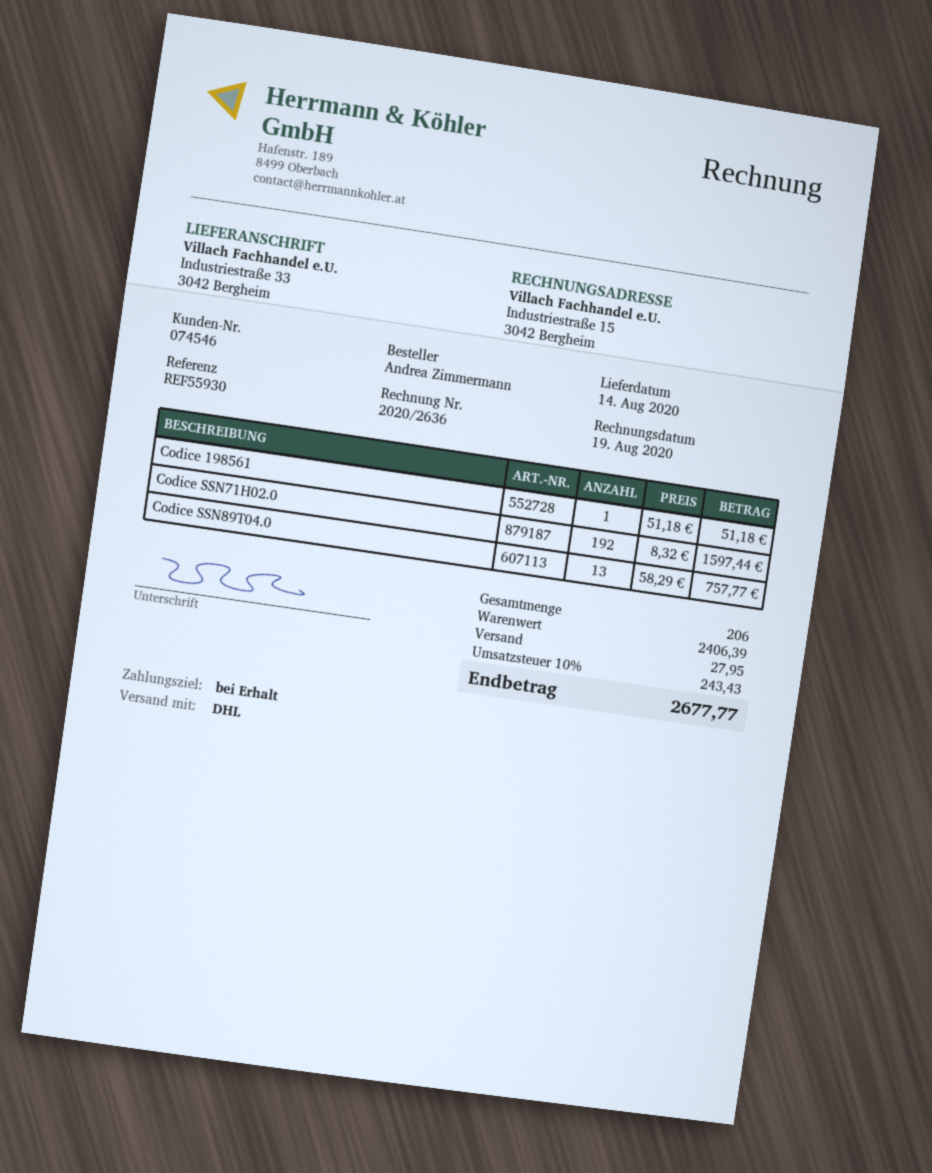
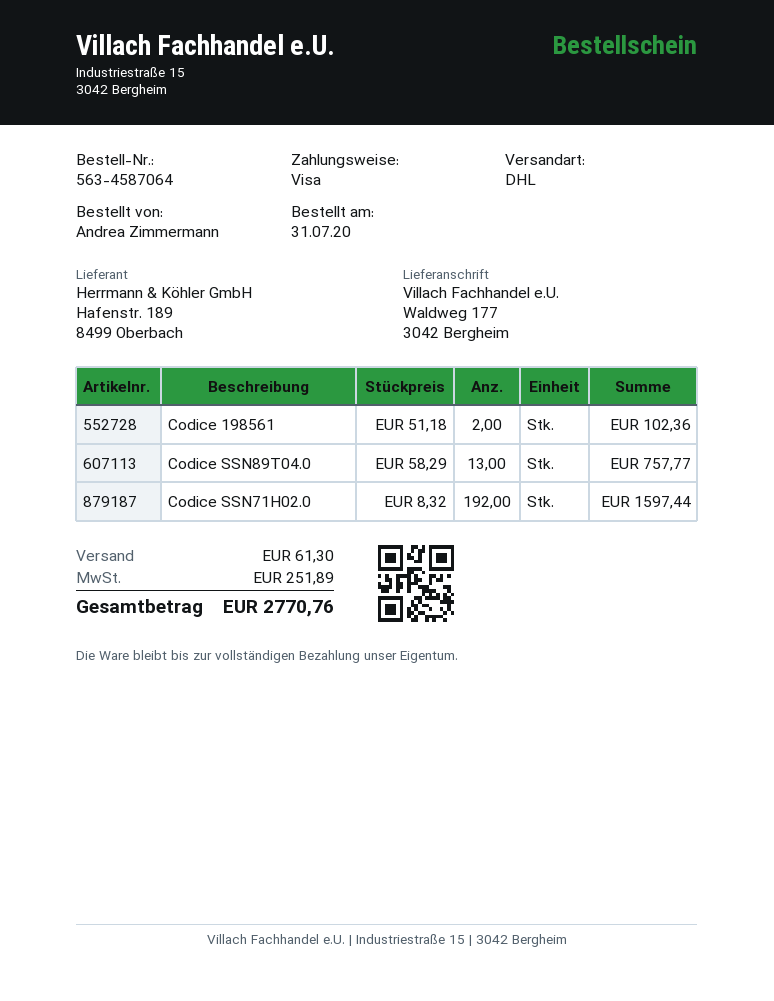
ship to: Industriestraße 33, 3042 Bergheim -> Waldweg 177, 3042 Bergheim
Codice 198561: 1 x 51.18 = 51.18 -> 2 x 51.18 = 102.36
shipping: 27.95 -> 61.30
tax: 243.43 -> 251.89
total: 2677.77 -> 2770.76

